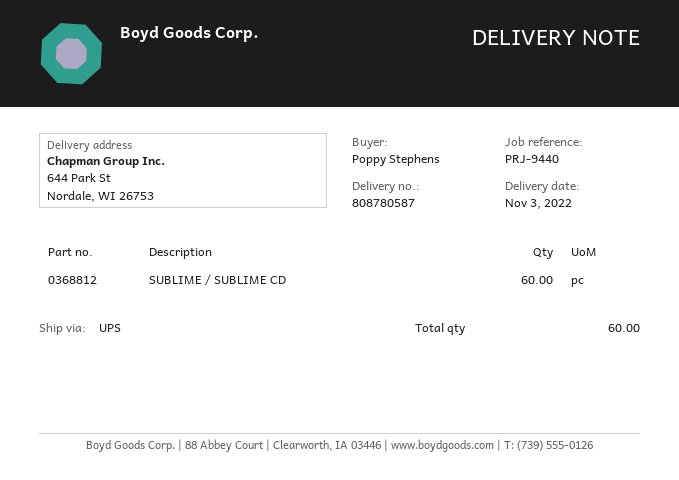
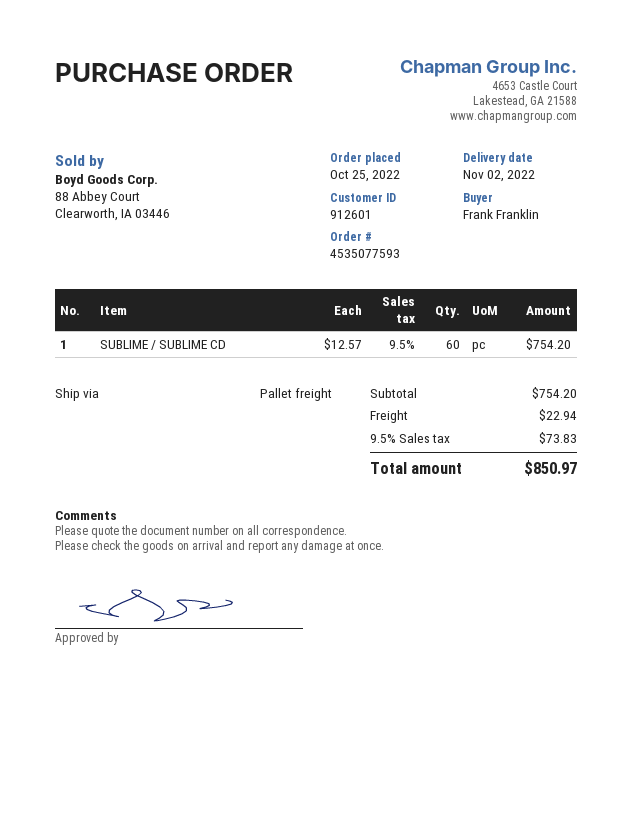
delivery date: 2022-11-03 -> 2022-11-02
ordered by: Poppy Stephens -> Frank Franklin
shipping method: UPS -> pallet freight

